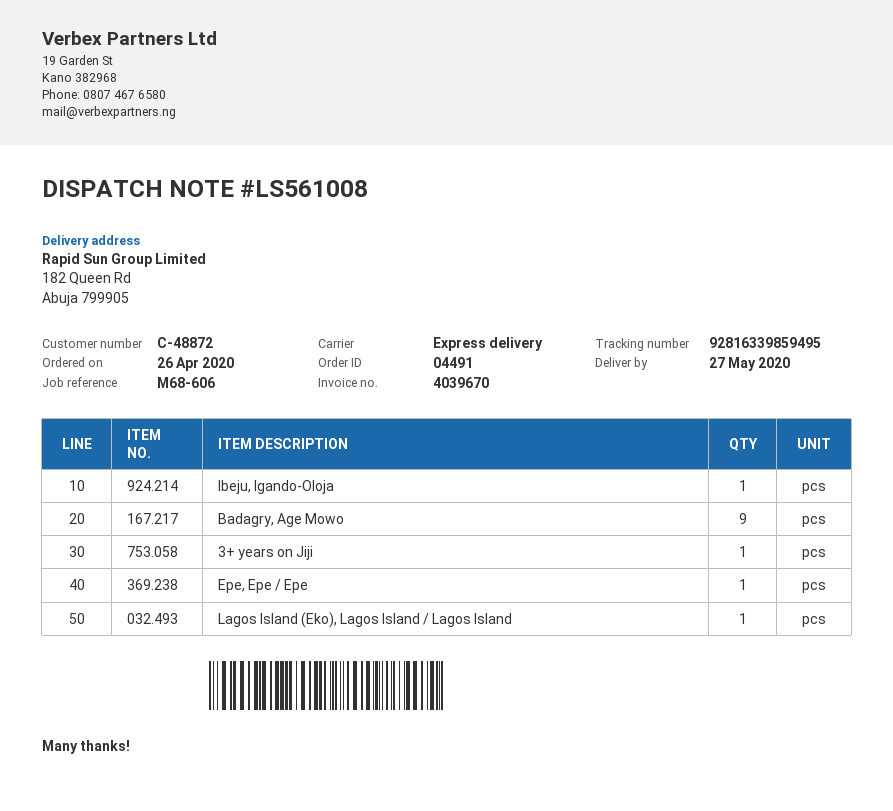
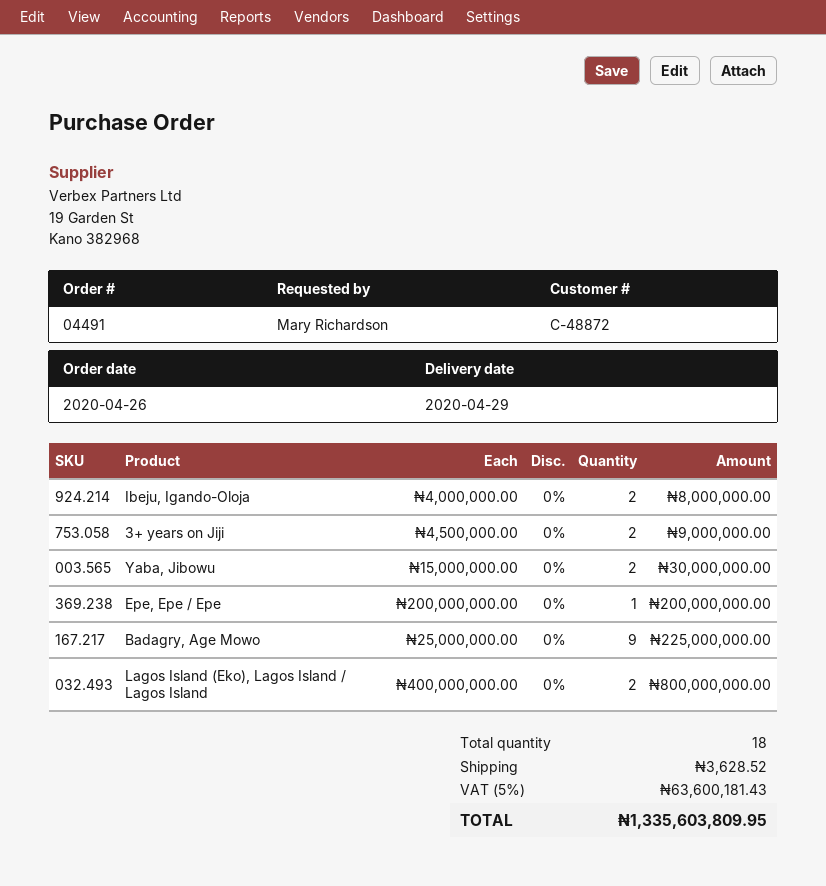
delivery date: 2020-05-27 -> 2020-04-29
Ibeju, Igando-Oloja: 1 -> 2
3+ years on Jiji: 1 -> 2
Lagos Island (Eko), Lagos Island / Lagos Island: 1 -> 2
Yaba, Jibowu: none -> 2

